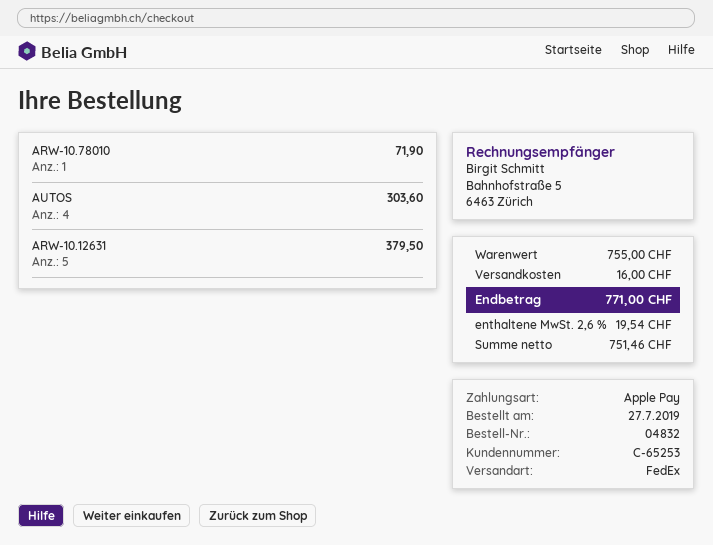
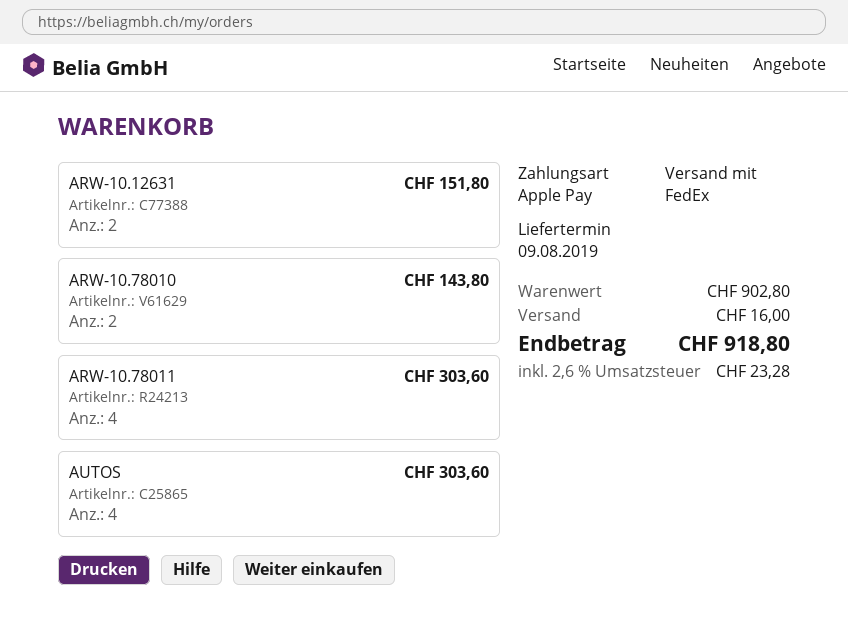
ARW-10.78010: 1 for 71.90 -> 2 for 143.80
ARW-10.12631: 5 for 379.50 -> 2 for 151.80
ARW-10.78011: none -> 4 for 303.60
subtotal: 755.00 -> 902.80
tax: 2.6% = 19.54 -> 2.6% = 23.28
total: 771.00 -> 918.80

